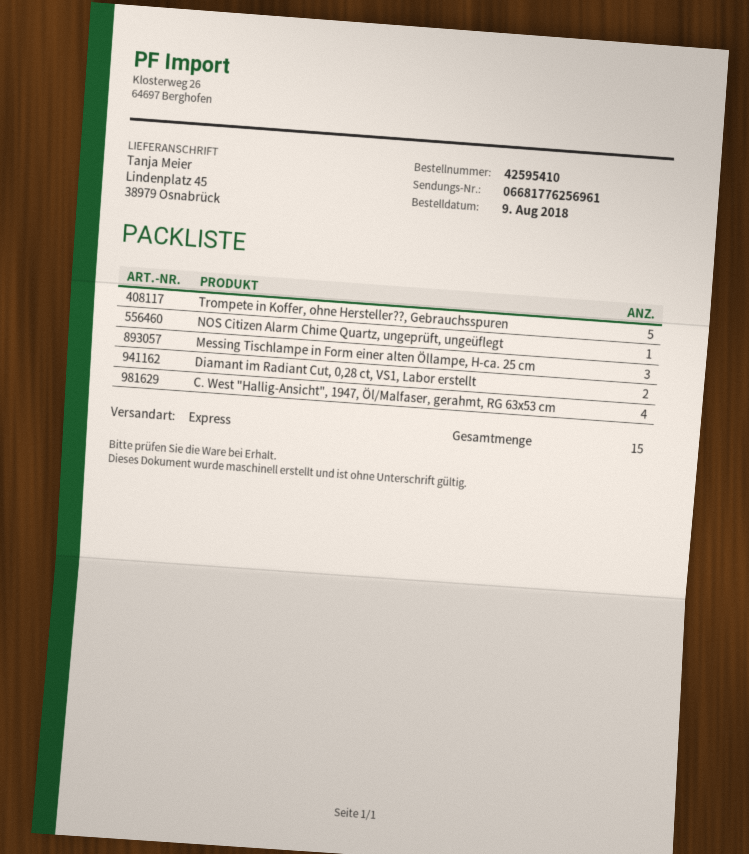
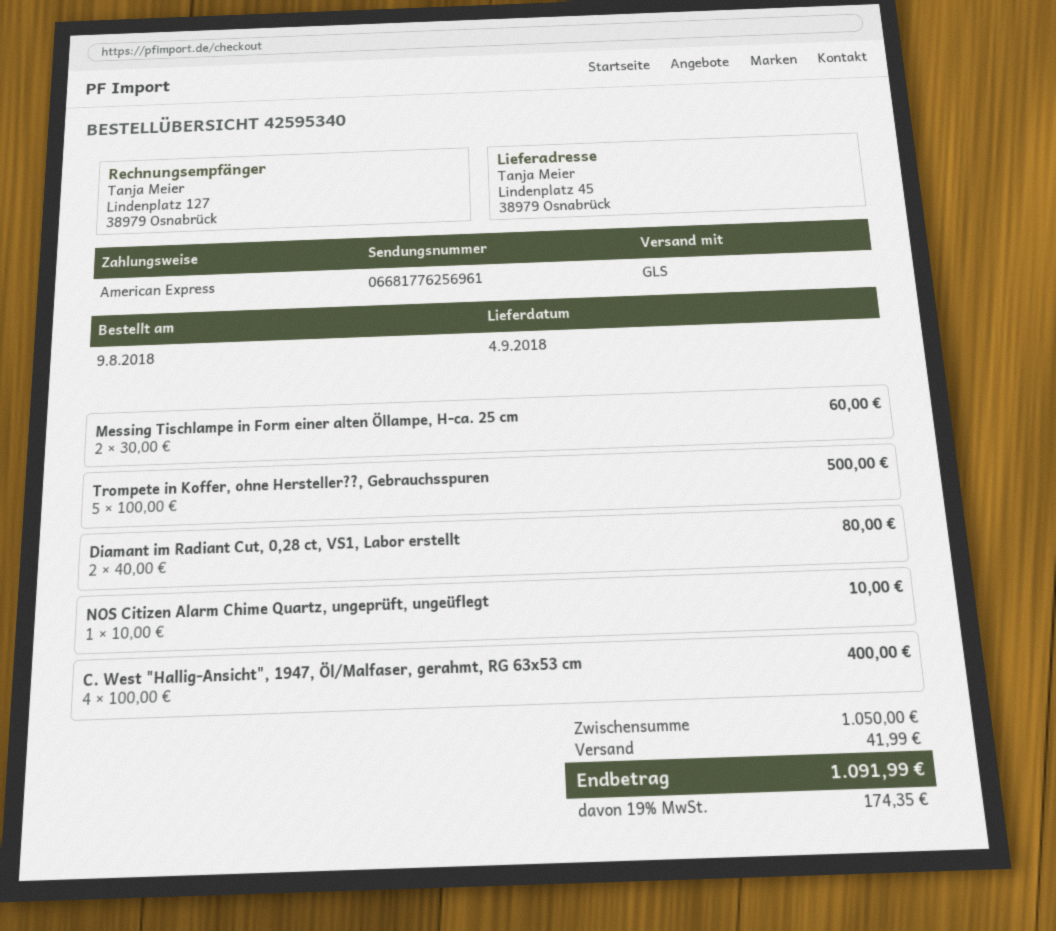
order number: 42595410 -> 42595340
shipping method: express -> GLS
Messing Tischlampe in Form einer alten Öllampe, H-ca. 25 cm: 3 -> 2

